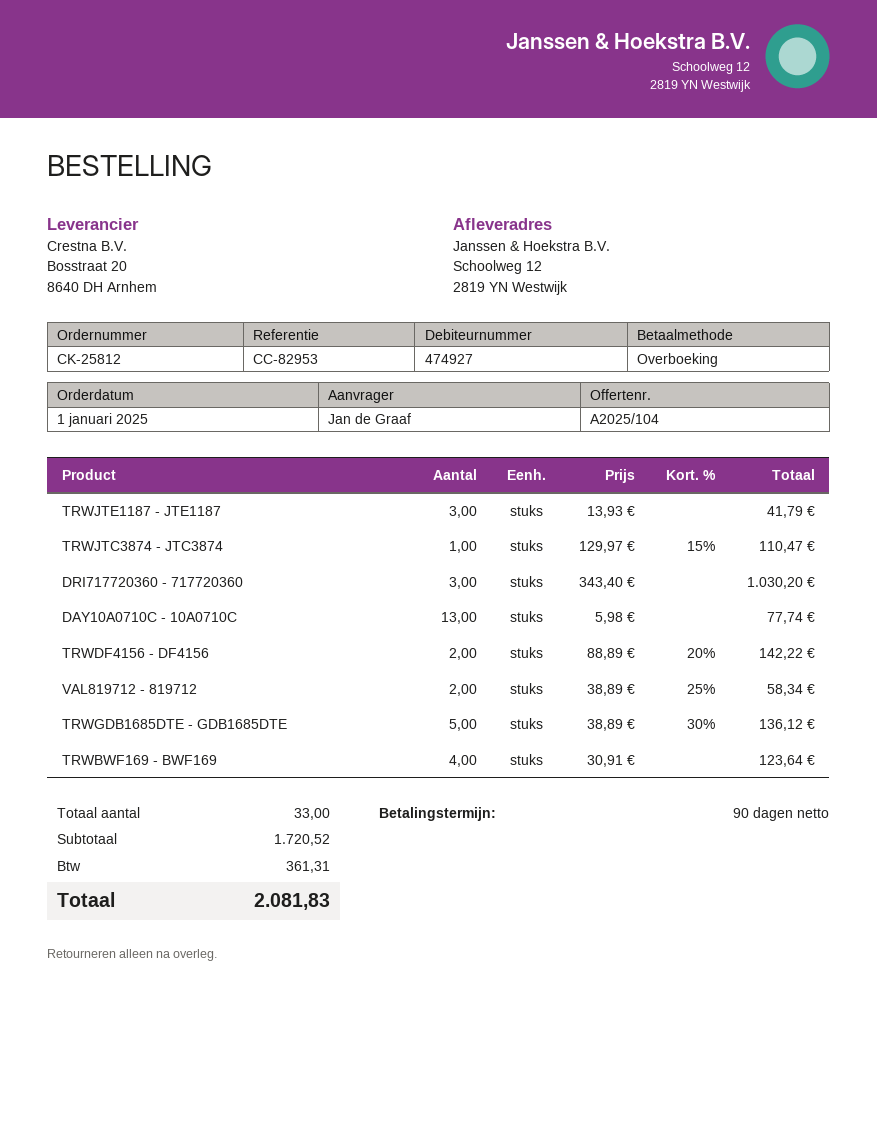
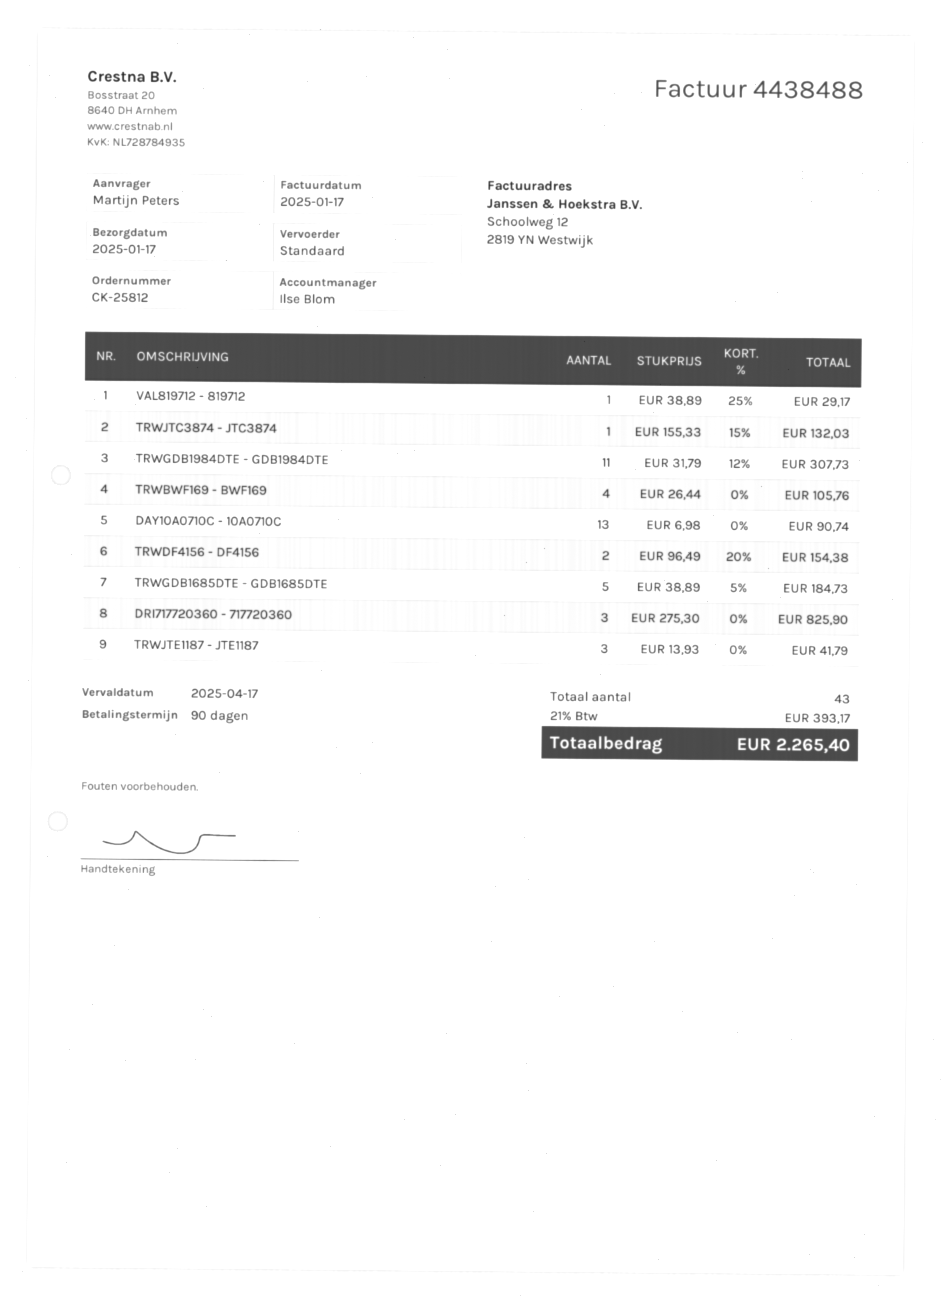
ordered by: Jan de Graaf -> Martijn Peters
TRWJTC3874 - JTC3874: 1 x 129.97 - 15% = 110.47 -> 1 x 155.33 - 15% = 132.03
DRI717720360 - 717720360: 3 x 343.40 = 1030.20 -> 3 x 275.30 = 825.90
DAY10A0710C - 10A0710C: 13 x 5.98 = 77.74 -> 13 x 6.98 = 90.74
TRWDF4156 - DF4156: 2 x 88.89 - 20% = 142.22 -> 2 x 96.49 - 20% = 154.38
VAL819712 - 819712: 2 x 38.89 - 25% = 58.34 -> 1 x 38.89 - 25% = 29.17
TRWGDB1685DTE - GDB1685DTE: 5 x 38.89 - 30% = 136.12 -> 5 x 38.89 - 5% = 184.73
TRWBWF169 - BWF169: 4 x 30.91 = 123.64 -> 4 x 26.44 = 105.76
TRWGDB1984DTE - GDB1984DTE: none -> 11 x 31.79 - 12% = 307.73
total quantity: 33 -> 43
tax: 361.31 -> 393.17
total: 2081.83 -> 2265.40

